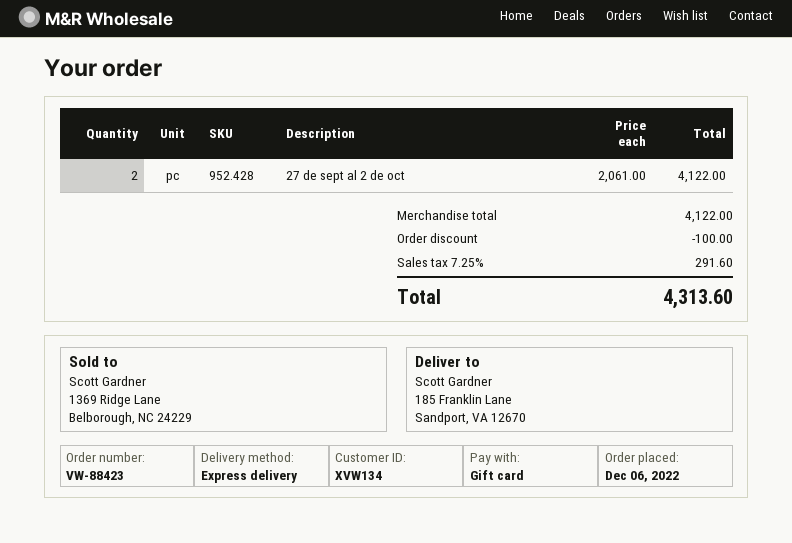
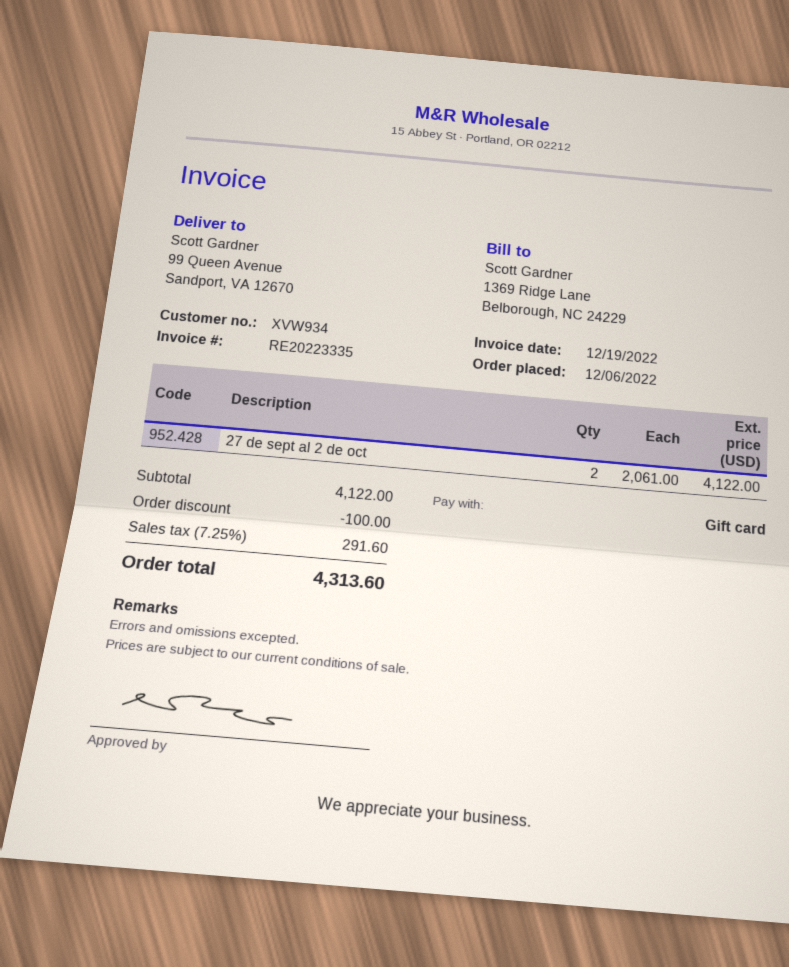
customer number: XVW134 -> XVW934
ship to: 185 Franklin Lane, Sandport, VA 12670 -> 99 Queen Avenue, Sandport, VA 12670

